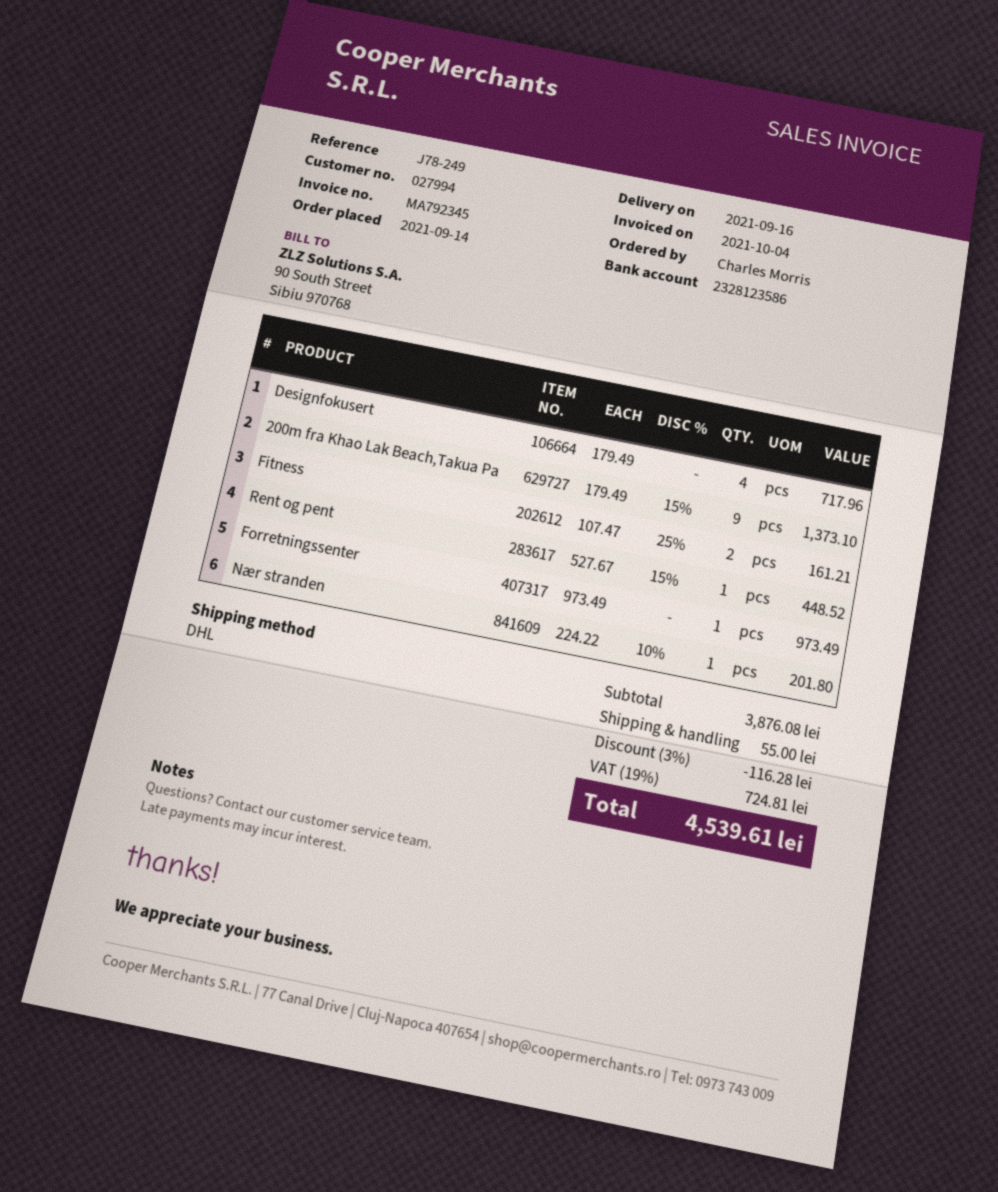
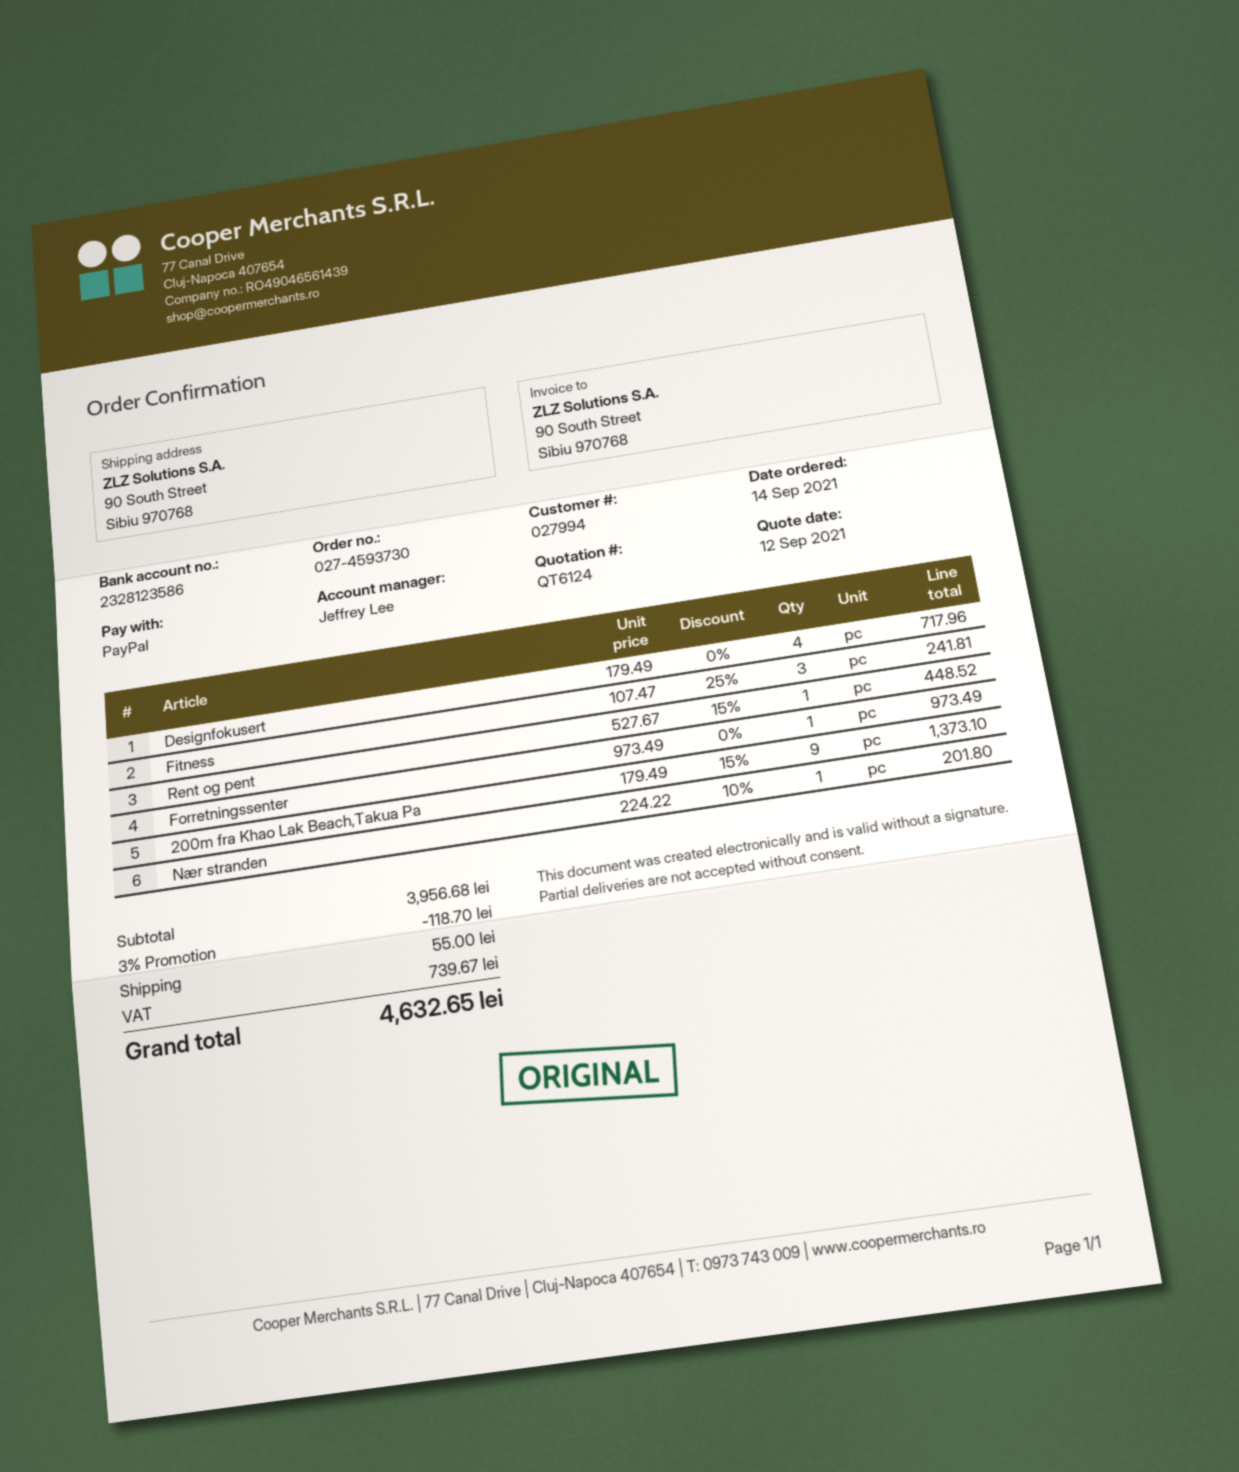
Fitness: 2 x 107.47 - 25% = 161.21 -> 3 x 107.47 - 25% = 241.81
subtotal: 3876.08 -> 3956.68
discount: 3% = 116.28 -> 3% = 118.70
tax: 724.81 -> 739.67
total: 4539.61 -> 4632.65

